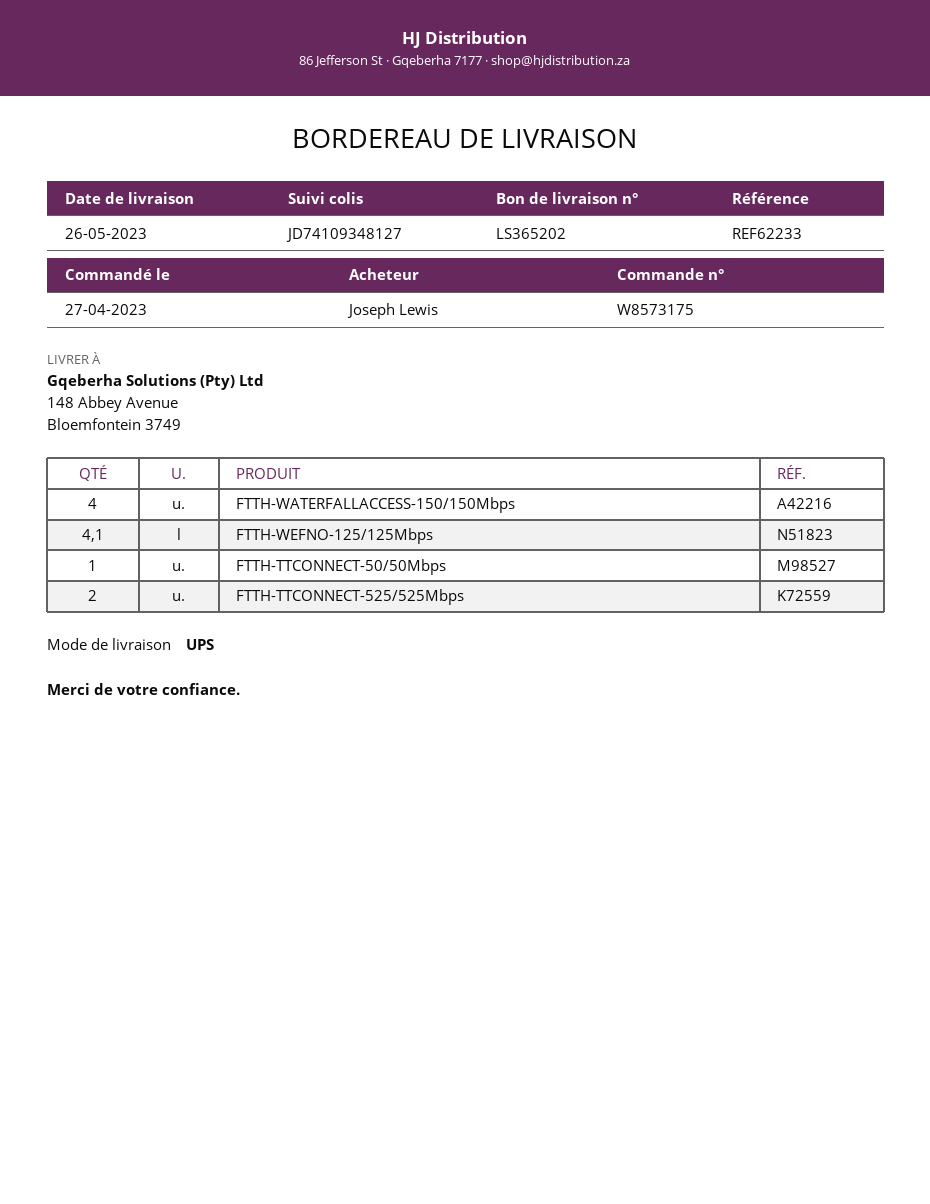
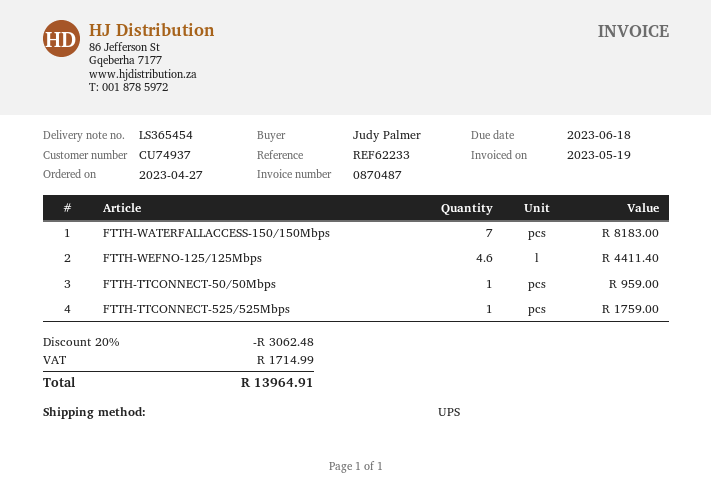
delivery note number: LS365202 -> LS365454
ordered by: Joseph Lewis -> Judy Palmer
FTTH-WATERFALLACCESS-150/150Mbps: 4 -> 7
FTTH-WEFNO-125/125Mbps: 4.1 -> 4.6
FTTH-TTCONNECT-525/525Mbps: 2 -> 1

